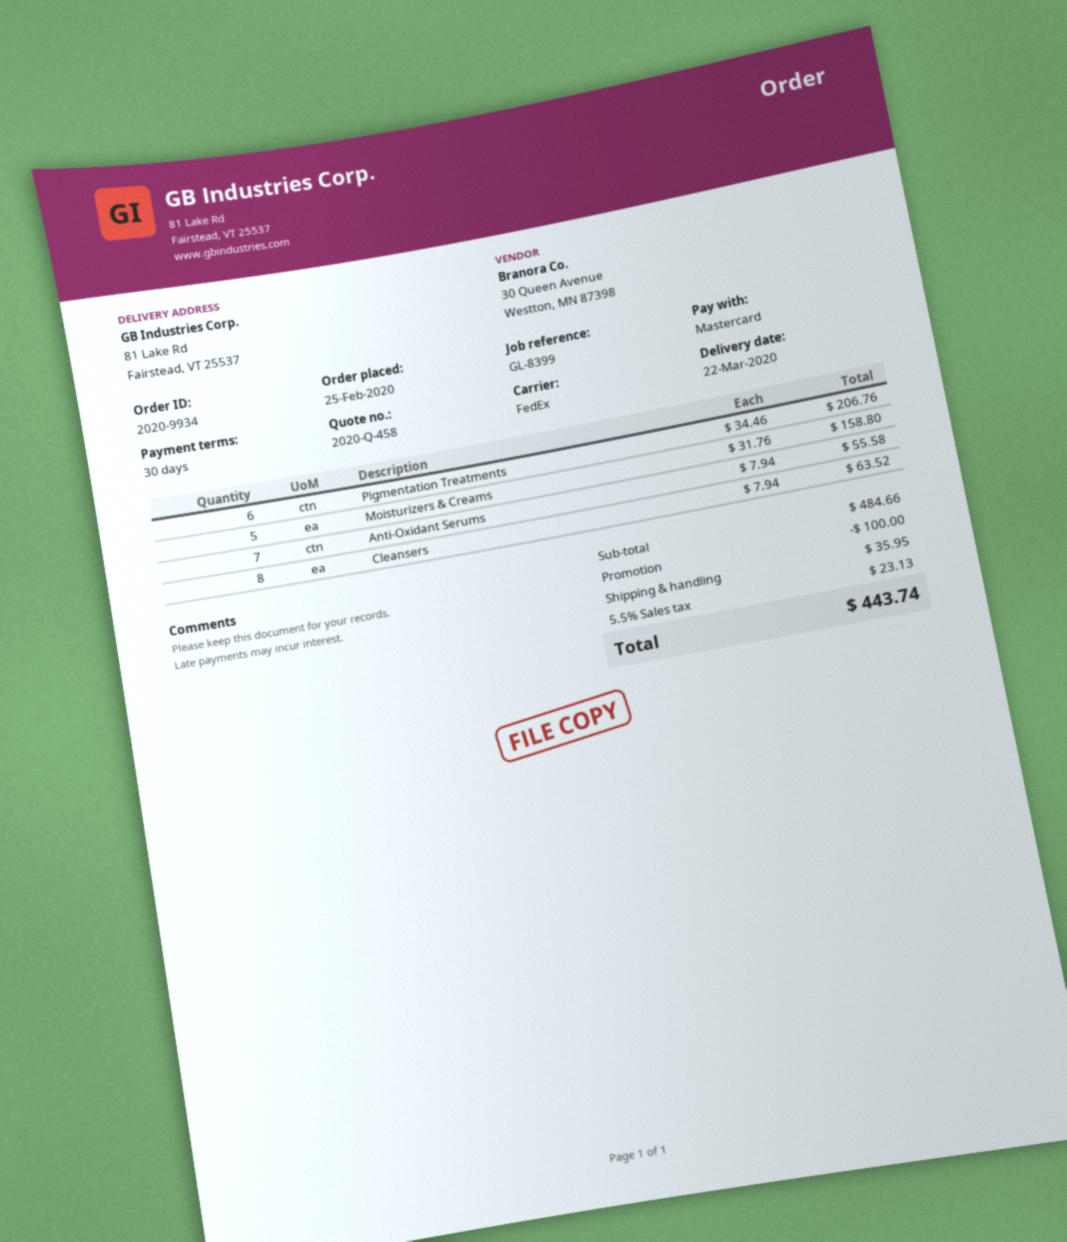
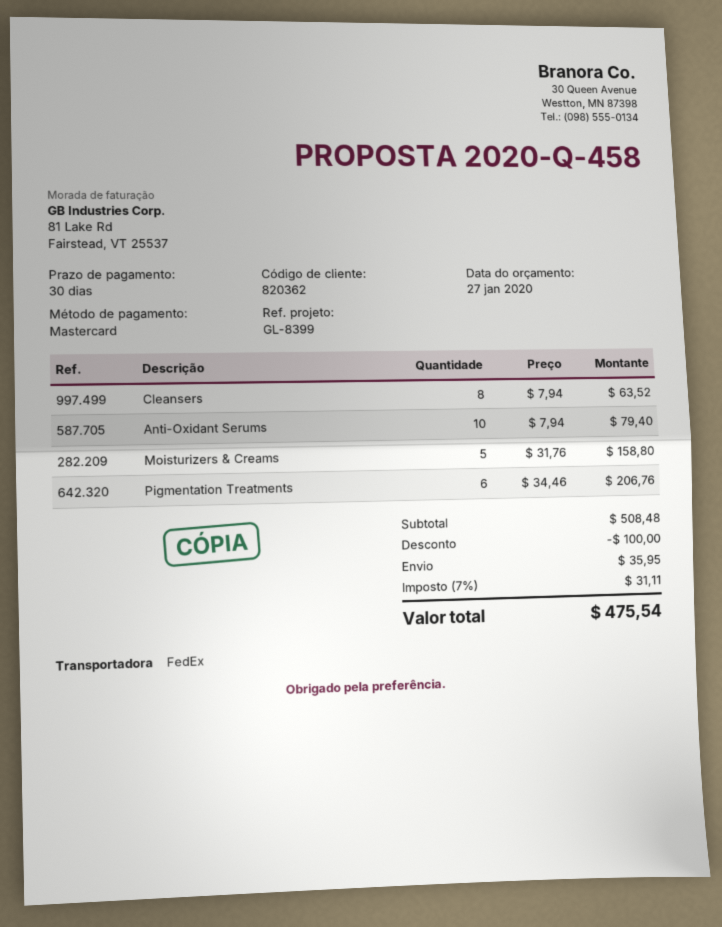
Anti-Oxidant Serums: 7 x 7.94 = 55.58 -> 10 x 7.94 = 79.40
subtotal: 484.66 -> 508.48
tax: 5.5% = 23.13 -> 7% = 31.11
total: 443.74 -> 475.54

